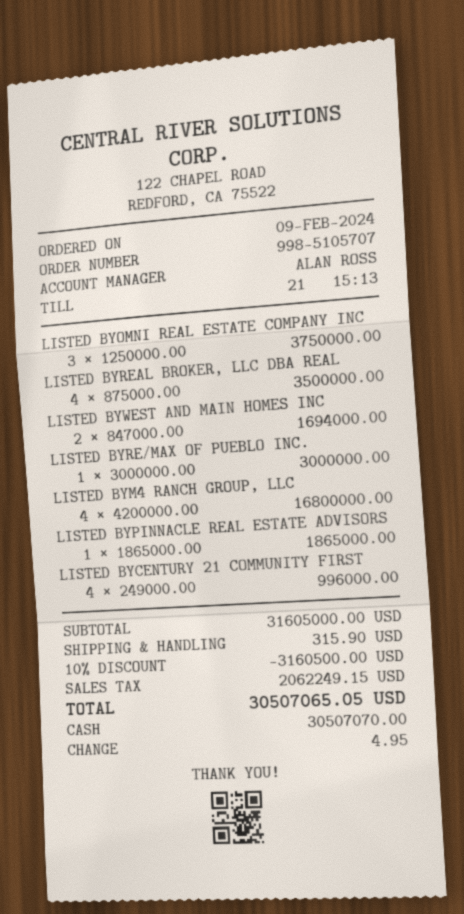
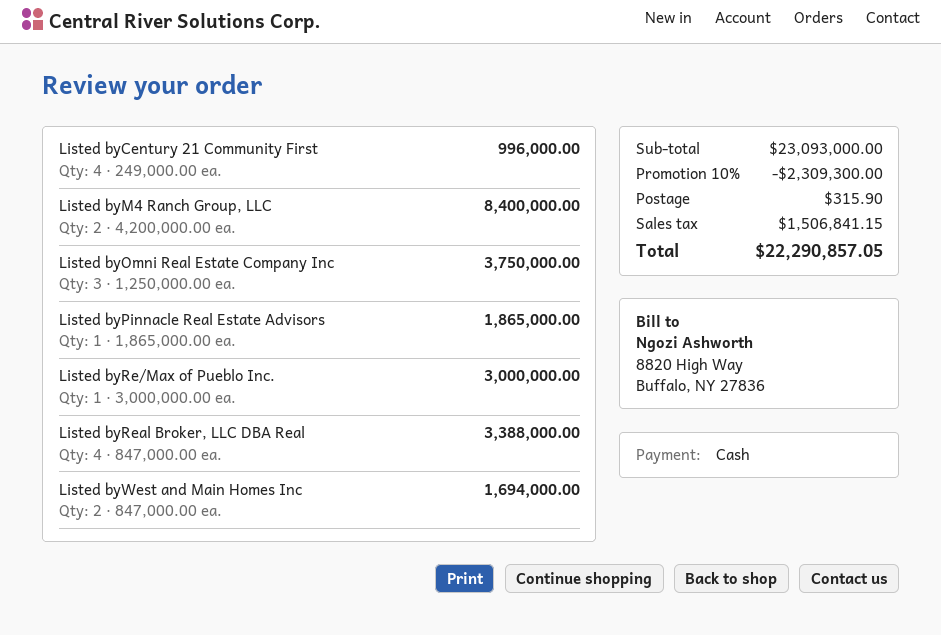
LISTED BYREAL BROKER, LLC DBA REAL: 4 x 875000.00 = 3500000.00 -> 4 x 847000.00 = 3388000.00
LISTED BYM4 RANCH GROUP, LLC: 4 x 4200000.00 = 16800000.00 -> 2 x 4200000.00 = 8400000.00
subtotal: 31605000.00 -> 23093000.00
discount: 10% = 3160500.00 -> 10% = 2309300.00
tax: 2062249.15 -> 1506841.15
total: 30507065.05 -> 22290857.05

